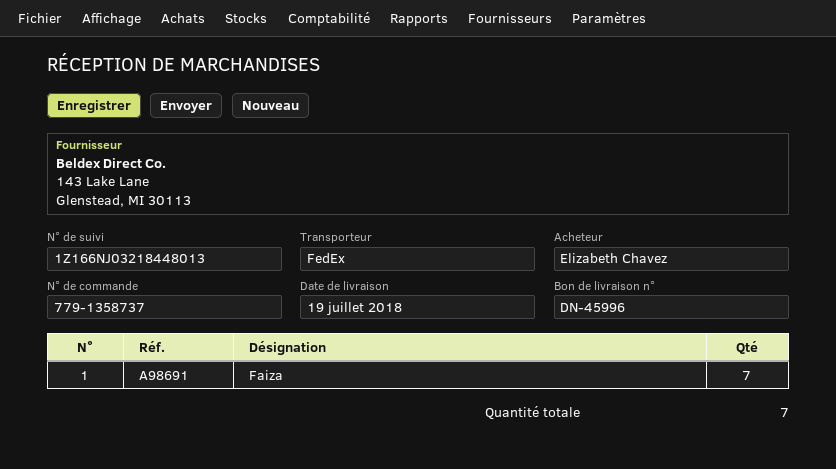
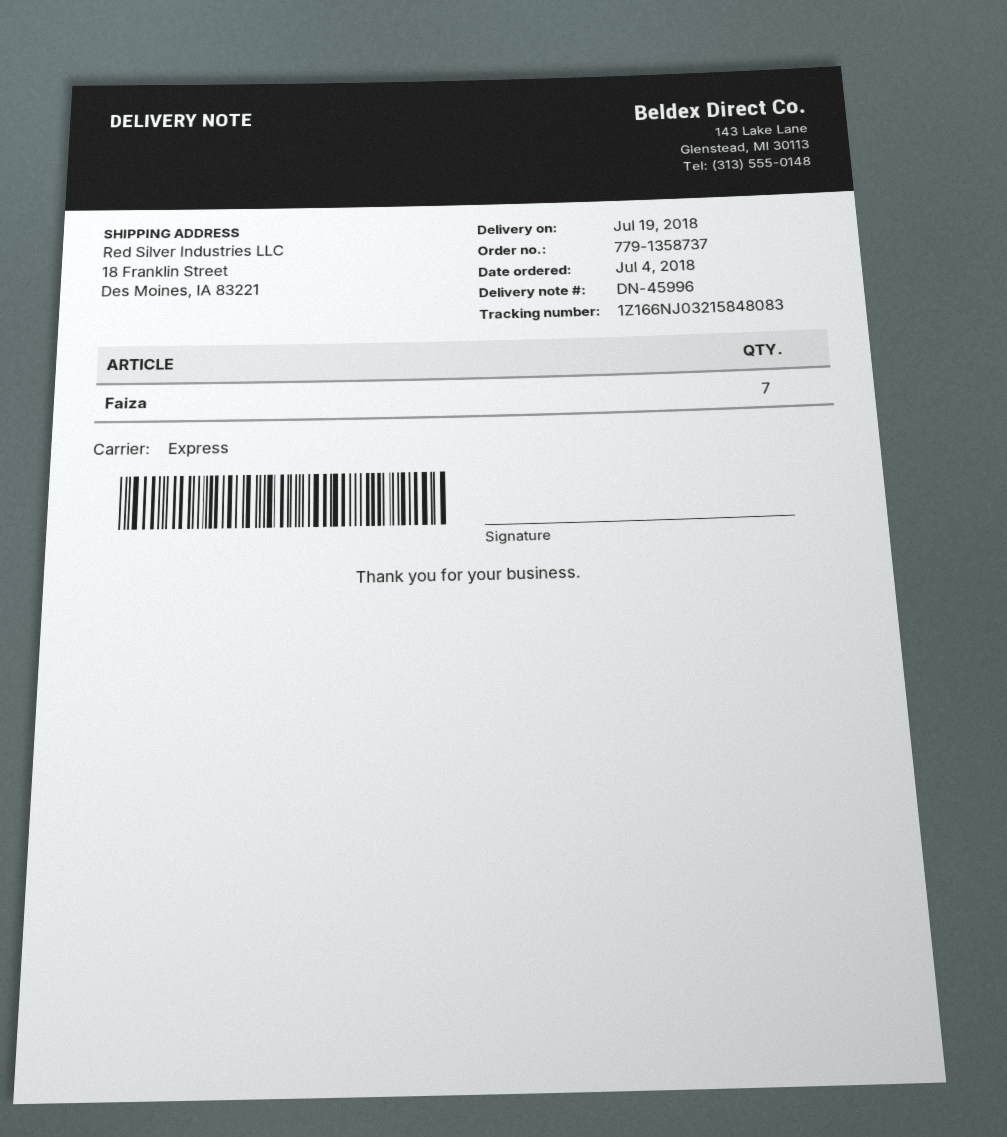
shipping method: FedEx -> express
tracking number: 1Z166NJ03218448013 -> 1Z166NJ03215848083

